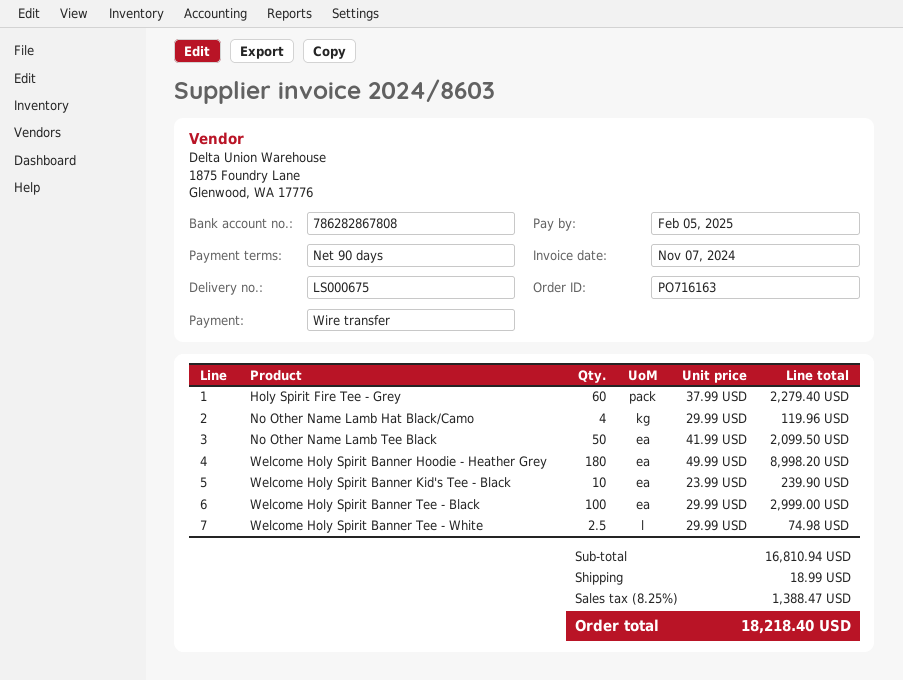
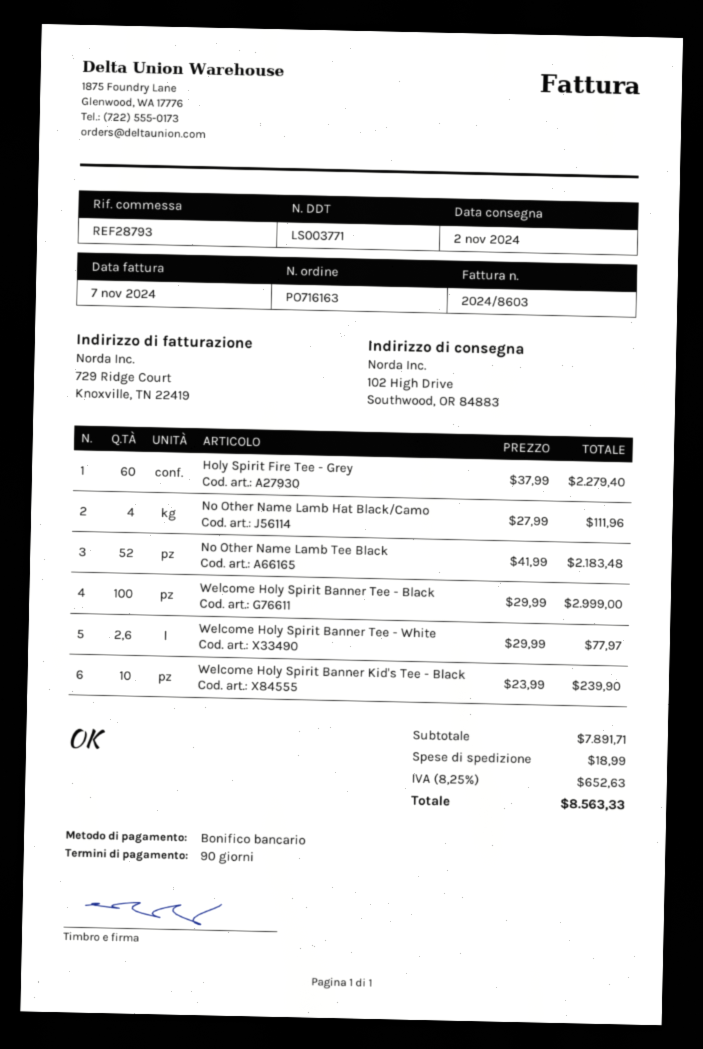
delivery note number: LS000675 -> LS003771
No Other Name Lamb Hat Black/Camo: 4 x 29.99 = 119.96 -> 4 x 27.99 = 111.96
No Other Name Lamb Tee Black: 50 x 41.99 = 2099.50 -> 52 x 41.99 = 2183.48
Welcome Holy Spirit Banner Hoodie - Heather Grey: 180 x 49.99 = 8998.20 -> none
Welcome Holy Spirit Banner Tee - White: 2.5 x 29.99 = 74.98 -> 2.6 x 29.99 = 77.97
subtotal: 16810.94 -> 7891.71
tax: 8.25% = 1388.47 -> 8.25% = 652.63
total: 18218.40 -> 8563.33

